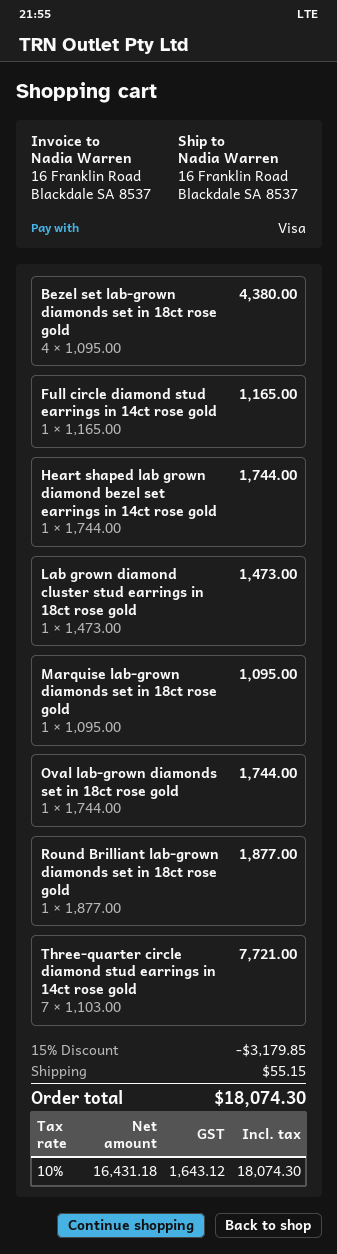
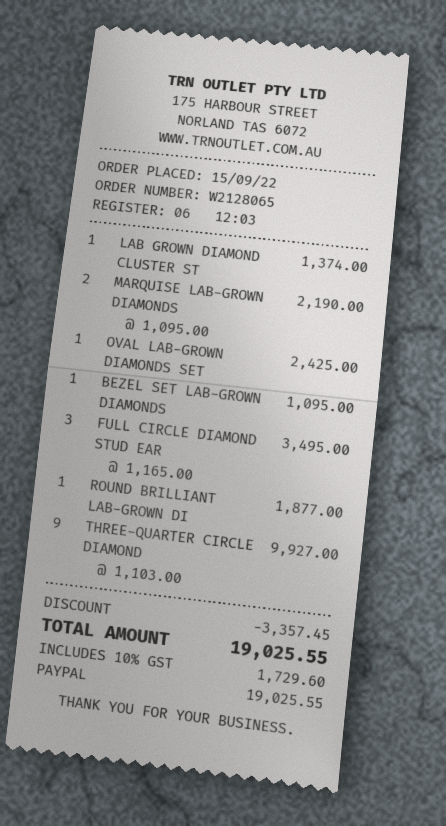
payment method: Visa -> PayPal
Bezel set lab-grown diamonds set in 18ct rose gold: 4 x 1095.00 = 4380.00 -> 1 x 1095.00 = 1095.00
Full circle diamond stud earrings in 14ct rose gold: 1 x 1165.00 = 1165.00 -> 3 x 1165.00 = 3495.00
Heart shaped lab grown diamond bezel set earrings in 14ct rose gold: 1 x 1744.00 = 1744.00 -> none
Lab grown diamond cluster stud earrings in 18ct rose gold: 1 x 1473.00 = 1473.00 -> 1 x 1374.00 = 1374.00
Marquise lab-grown diamonds set in 18ct rose gold: 1 x 1095.00 = 1095.00 -> 2 x 1095.00 = 2190.00
Oval lab-grown diamonds set in 18ct rose gold: 1 x 1744.00 = 1744.00 -> 1 x 2425.00 = 2425.00
Three-quarter circle diamond stud earrings in 14ct rose gold: 7 x 1103.00 = 7721.00 -> 9 x 1103.00 = 9927.00
discount: 3179.85 -> 3357.45
shipping: 55.15 -> none
tax: 10% = 1643.12 -> 10% = 1729.60
total: 18074.30 -> 19025.55

